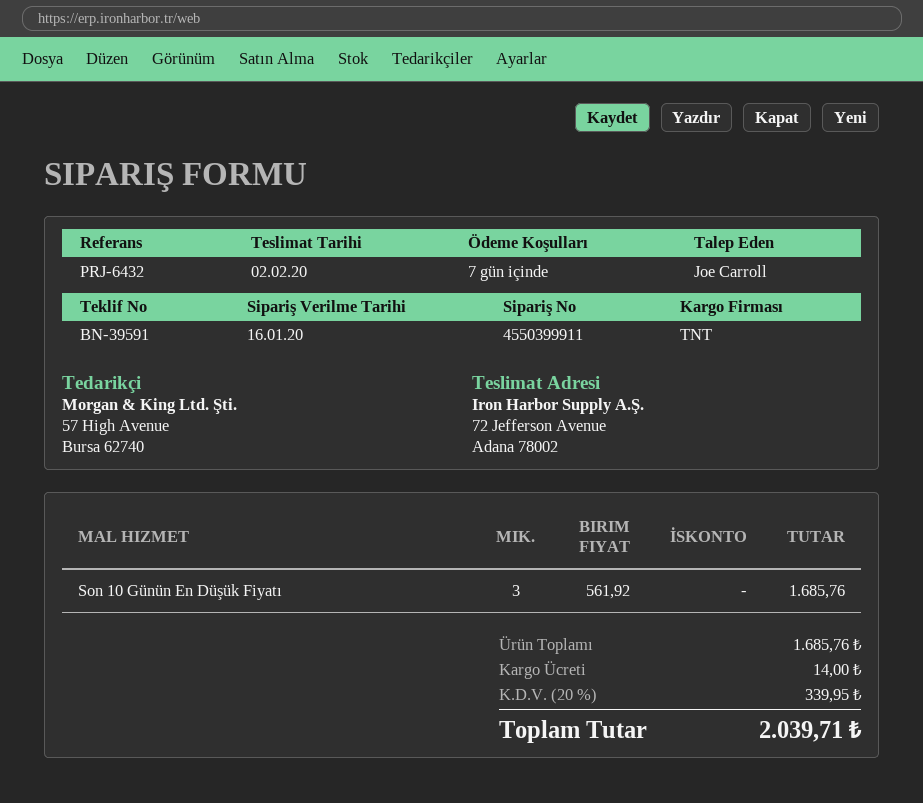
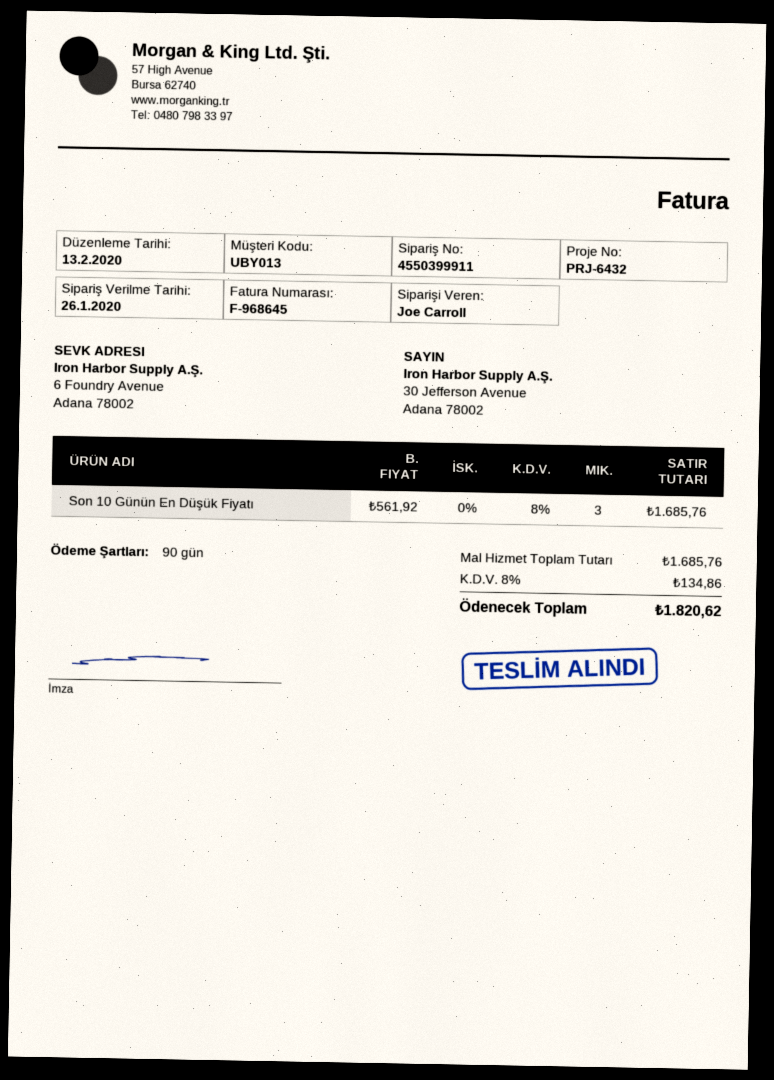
order date: 2020-01-16 -> 2020-01-26
payment terms: 7 days -> 90 days
ship to: 72 Jefferson Avenue, Adana 78002 -> 6 Foundry Avenue, Adana 78002
shipping: 14.00 -> none
tax: 20% = 339.95 -> 8% = 134.86
total: 2039.71 -> 1820.62

